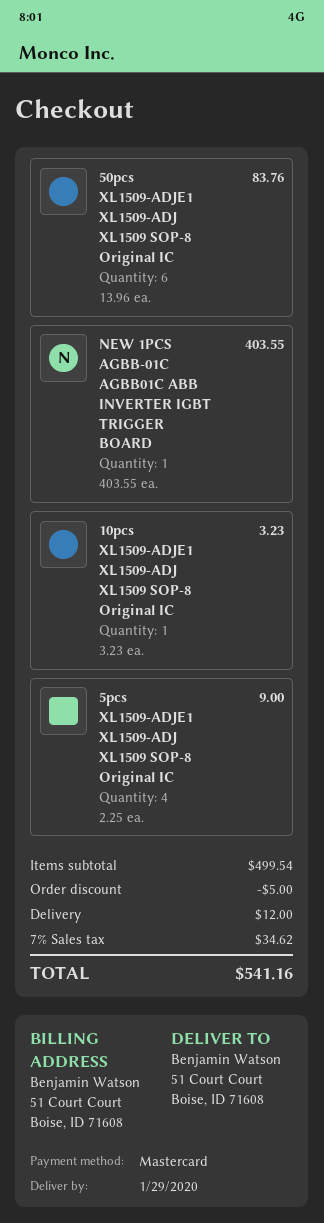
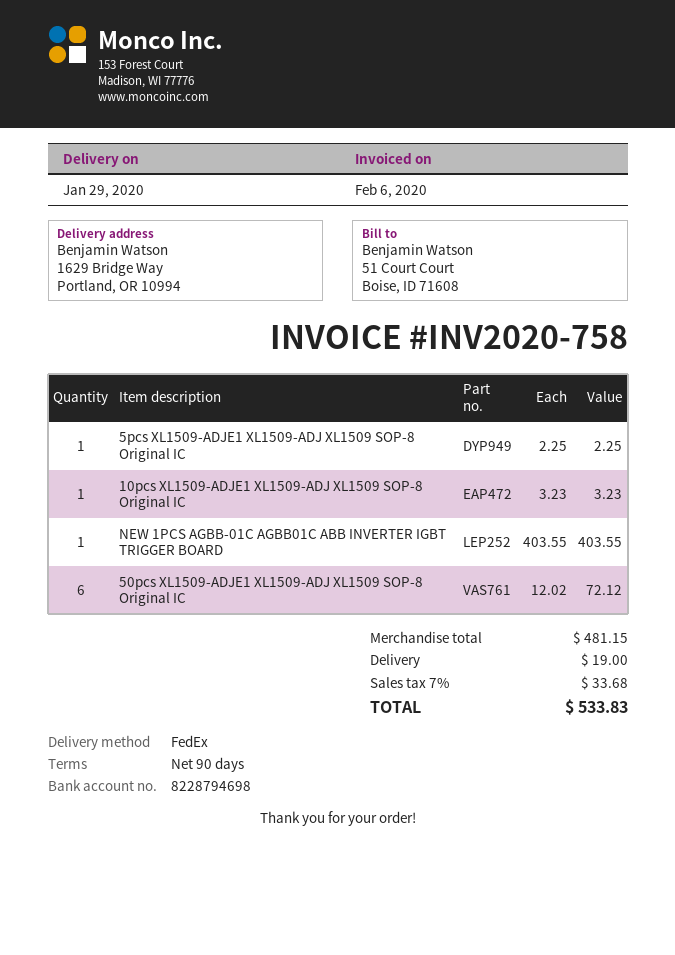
ship to: 51 Court Court, Boise, ID 71608 -> 1629 Bridge Way, Portland, OR 10994
50pcs XL1509-ADJE1 XL1509-ADJ XL1509 SOP-8 Original IC: 6 x 13.96 = 83.76 -> 6 x 12.02 = 72.12
5pcs XL1509-ADJE1 XL1509-ADJ XL1509 SOP-8 Original IC: 4 x 2.25 = 9.00 -> 1 x 2.25 = 2.25
subtotal: 499.54 -> 481.15
discount: 5.00 -> none
shipping: 12.00 -> 19.00
tax: 7% = 34.62 -> 7% = 33.68
total: 541.16 -> 533.83

